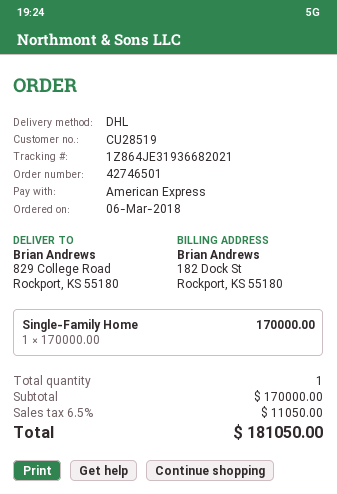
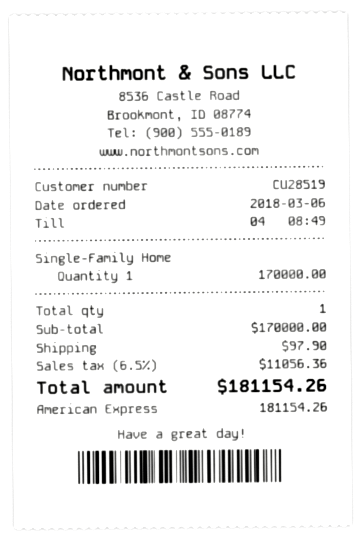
shipping: none -> 97.90
tax: 6.5% = 11050.00 -> 6.5% = 11056.36
total: 181050.00 -> 181154.26

